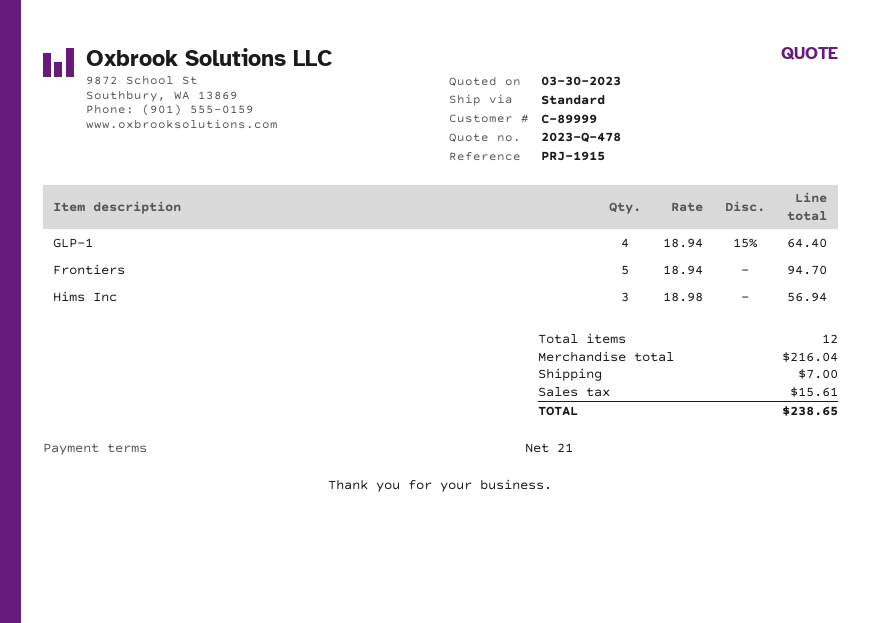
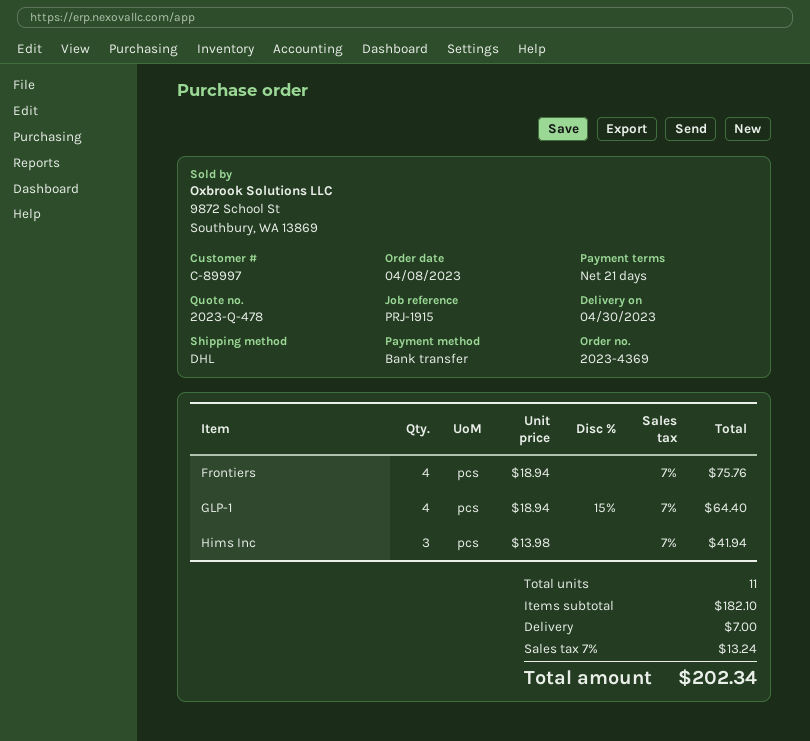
customer number: C-89999 -> C-89997
shipping method: standard -> DHL
Frontiers: 5 x 18.94 = 94.70 -> 4 x 18.94 = 75.76
Hims Inc: 3 x 18.98 = 56.94 -> 3 x 13.98 = 41.94
total quantity: 12 -> 11
subtotal: 216.04 -> 182.10
tax: 15.61 -> 13.24
total: 238.65 -> 202.34

